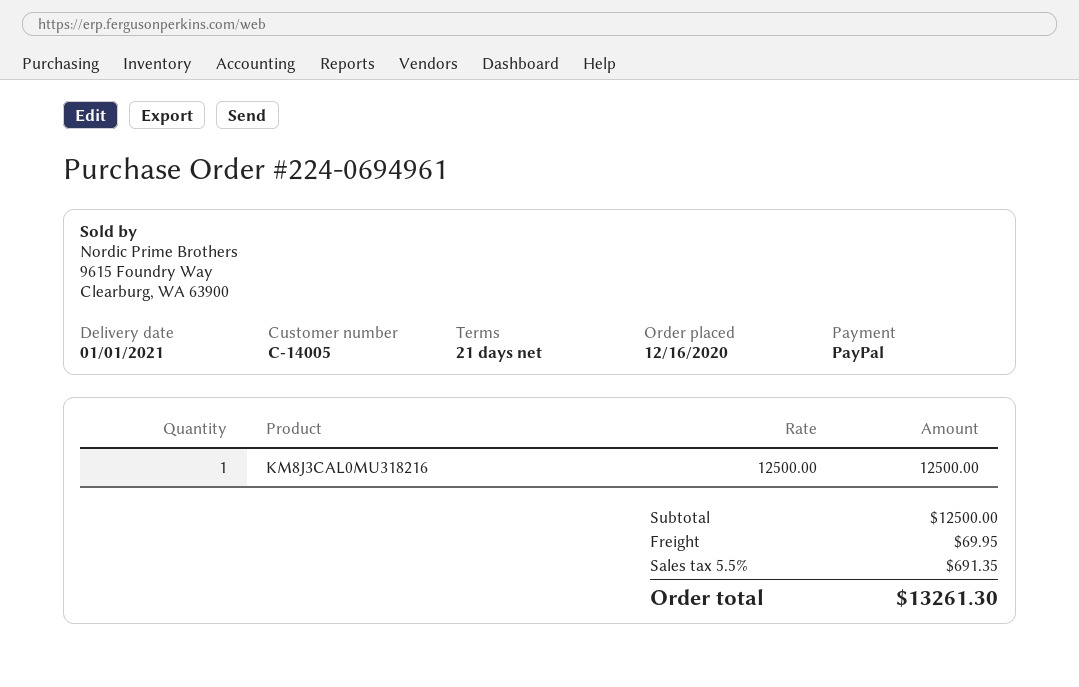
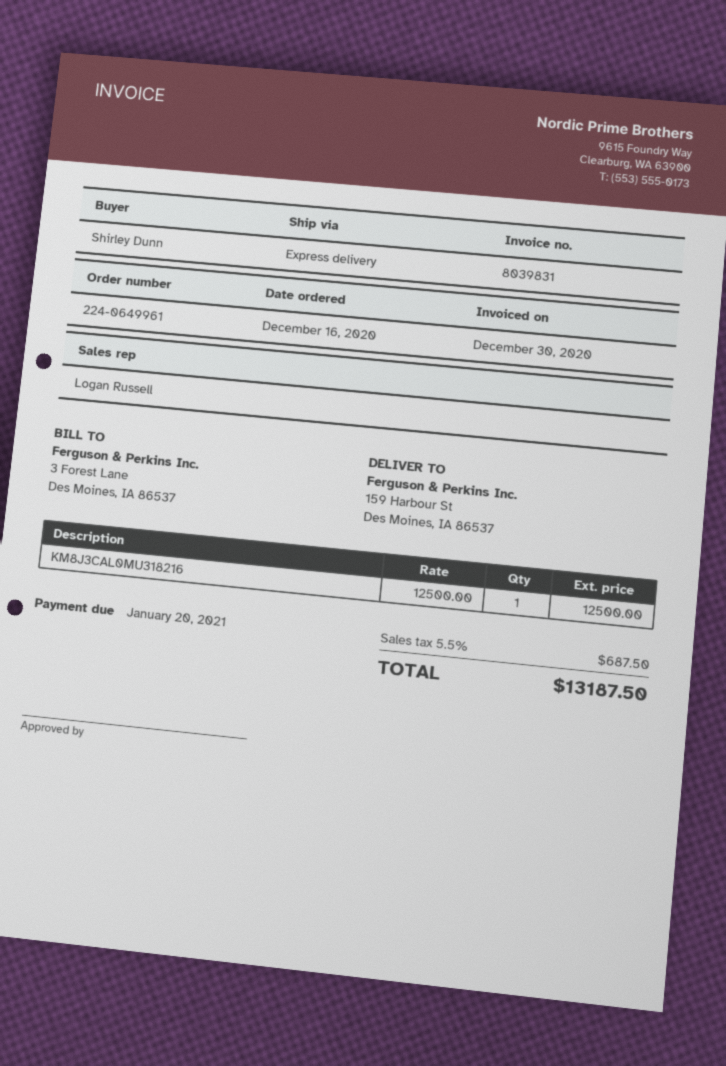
order number: 224-0694961 -> 224-0649961
shipping: 69.95 -> none
tax: 5.5% = 691.35 -> 5.5% = 687.50
total: 13261.30 -> 13187.50

